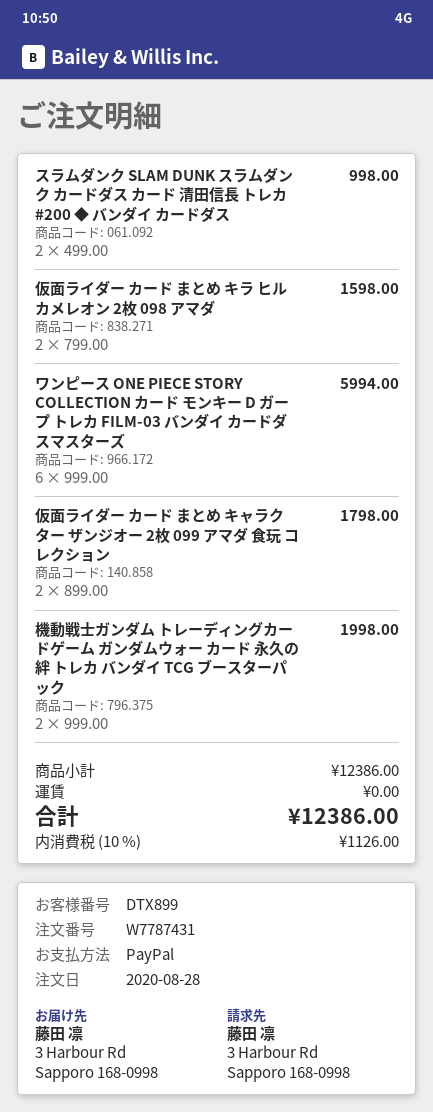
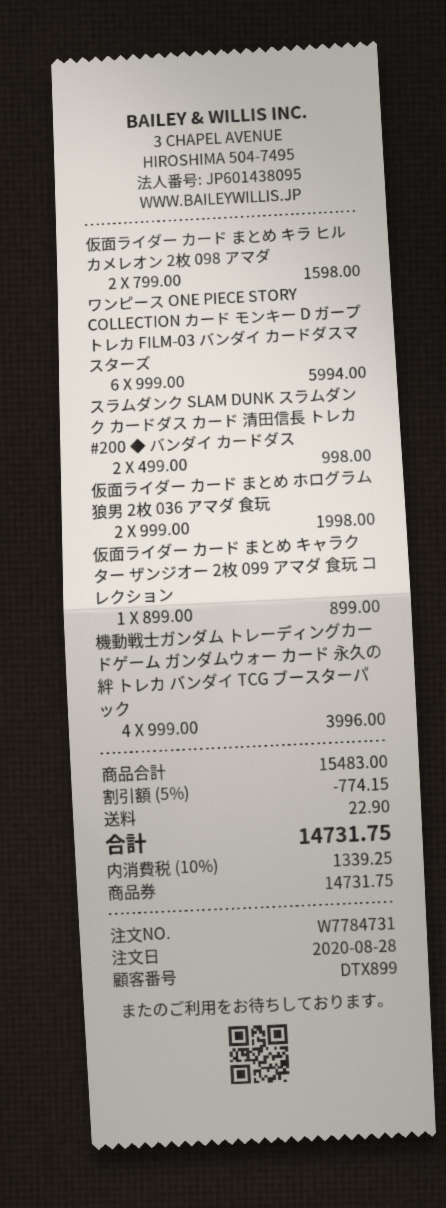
order number: W7787431 -> W7784731
payment method: PayPal -> gift card
仮面ライダー カード まとめ キャラクター ザンジオー 2枚 099 アマダ 食玩 コレクション: 2 x 899.00 = 1798.00 -> 1 x 899.00 = 899.00
機動戦士ガンダム トレーディングカードゲーム ガンダムウォー カード 永久の絆 トレカ バンダイ TCG ブースターパック: 2 x 999.00 = 1998.00 -> 4 x 999.00 = 3996.00
仮面ライダー カード まとめ ホログラム 狼男 2枚 036 アマダ 食玩: none -> 2 x 999.00 = 1998.00
subtotal: 12386.00 -> 15483.00
discount: none -> 5% = 774.15
shipping: 0.00 -> 22.90
tax: 10% = 1126.00 -> 10% = 1339.25
total: 12386.00 -> 14731.75

